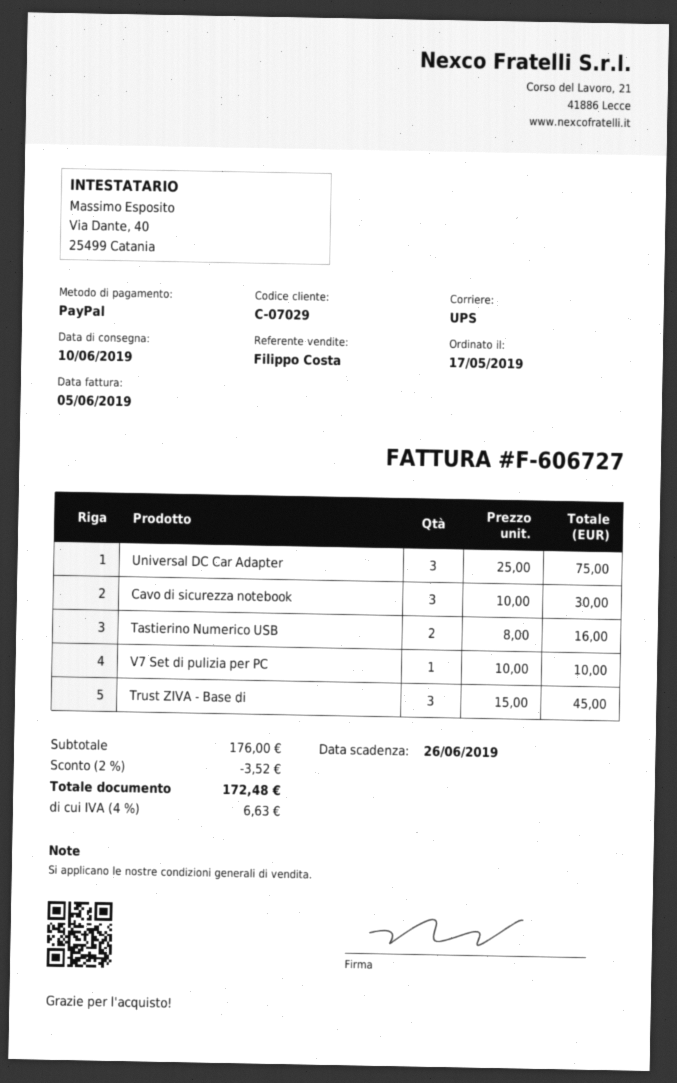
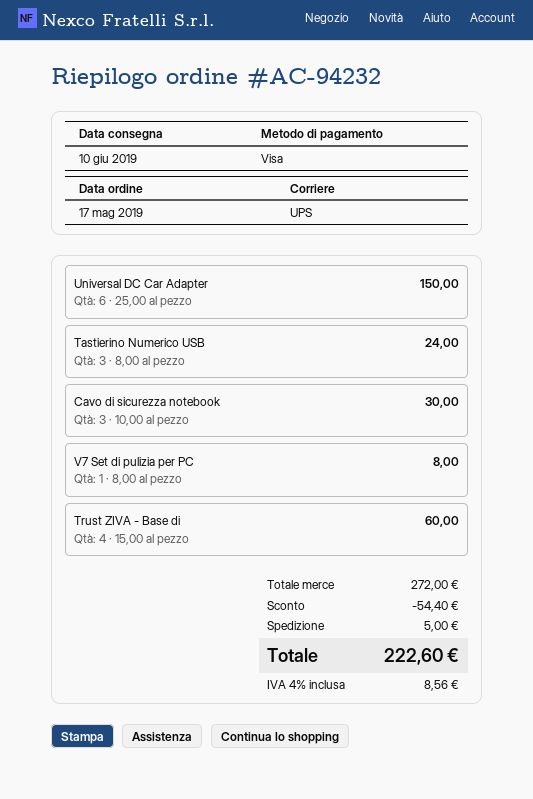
payment method: PayPal -> Visa
Universal DC Car Adapter: 3 x 25.00 = 75.00 -> 6 x 25.00 = 150.00
Tastierino Numerico USB: 2 x 8.00 = 16.00 -> 3 x 8.00 = 24.00
V7 Set di pulizia per PC: 1 x 10.00 = 10.00 -> 1 x 8.00 = 8.00
Trust ZIVA - Base di: 3 x 15.00 = 45.00 -> 4 x 15.00 = 60.00
subtotal: 176.00 -> 272.00
discount: 3.52 -> 54.40
shipping: none -> 5.00
tax: 4% = 6.63 -> 4% = 8.56
total: 172.48 -> 222.60

